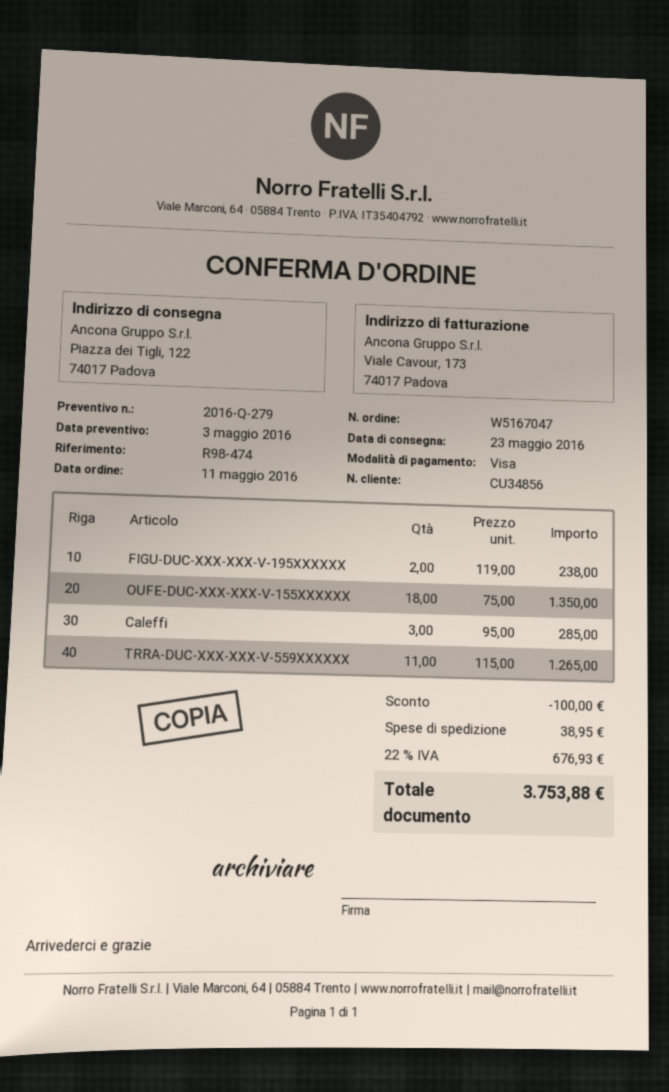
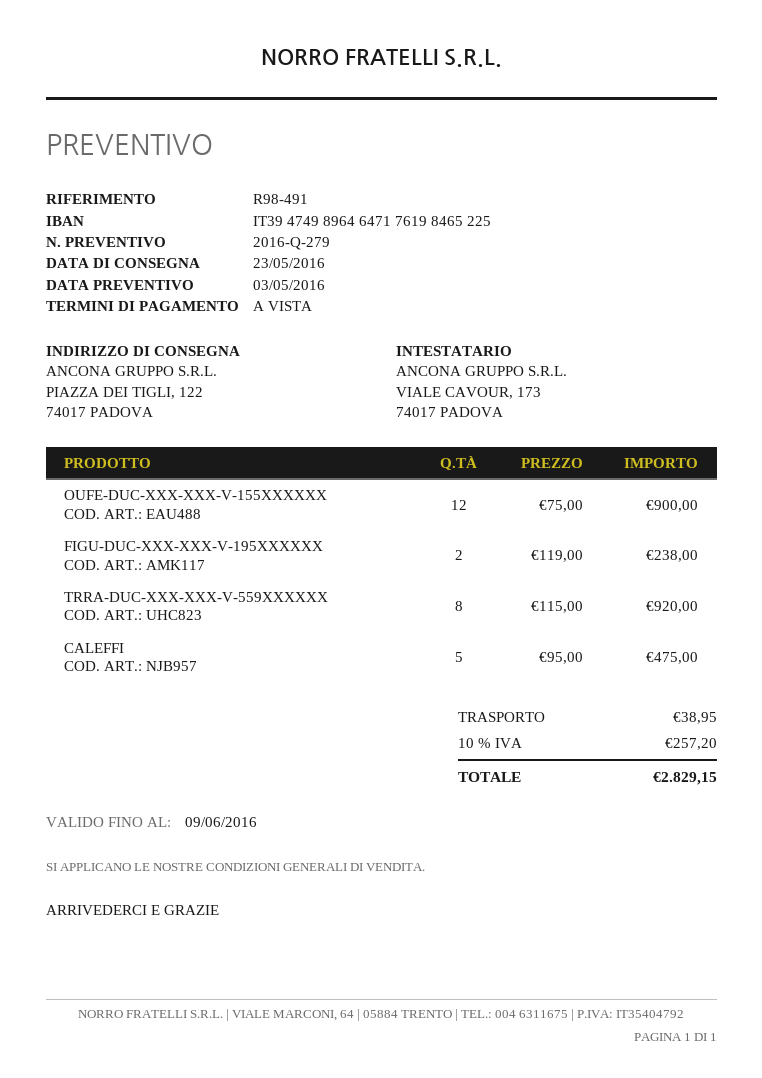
reference: R98-474 -> R98-491
OUFE-DUC-XXX-XXX-V-155XXXXXX: 18 x 75.00 = 1350.00 -> 12 x 75.00 = 900.00
Caleffi: 3 x 95.00 = 285.00 -> 5 x 95.00 = 475.00
TRRA-DUC-XXX-XXX-V-559XXXXXX: 11 x 115.00 = 1265.00 -> 8 x 115.00 = 920.00
discount: 100.00 -> none
tax: 22% = 676.93 -> 10% = 257.20
total: 3753.88 -> 2829.15

